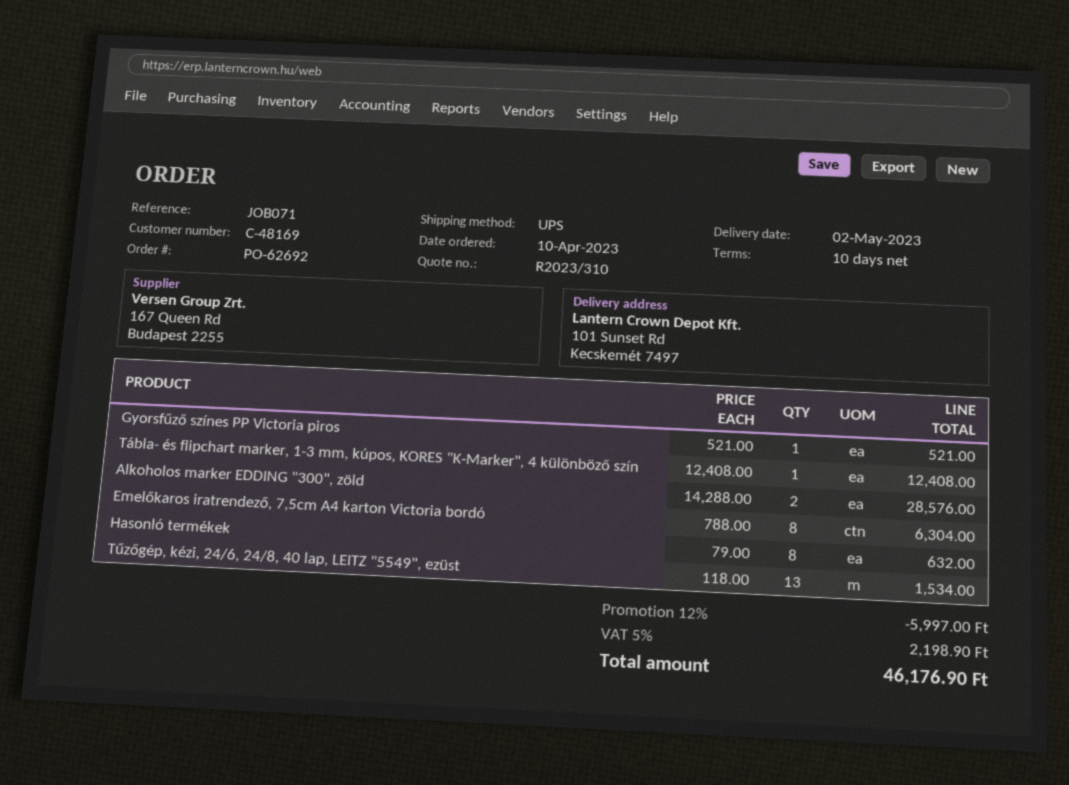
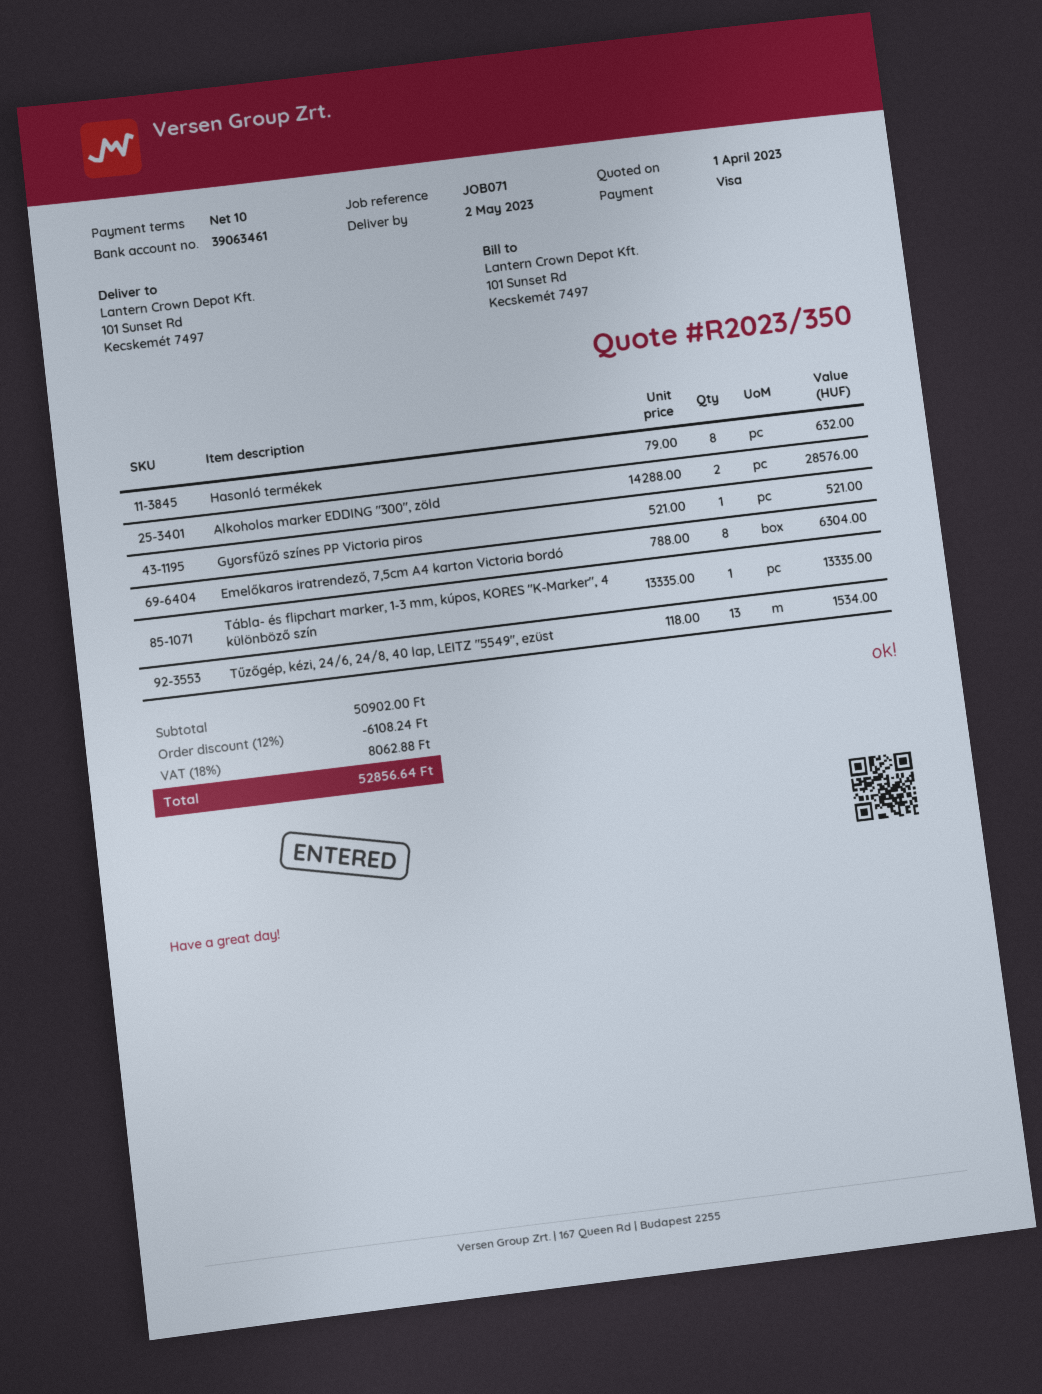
quote number: R2023/310 -> R2023/350
Tábla- és flipchart marker, 1-3 mm, kúpos, KORES "K-Marker", 4 különböző szín: 1 x 12408.00 = 12408.00 -> 1 x 13335.00 = 13335.00
discount: 12% = 5997.00 -> 12% = 6108.24
tax: 5% = 2198.90 -> 18% = 8062.88
total: 46176.90 -> 52856.64

